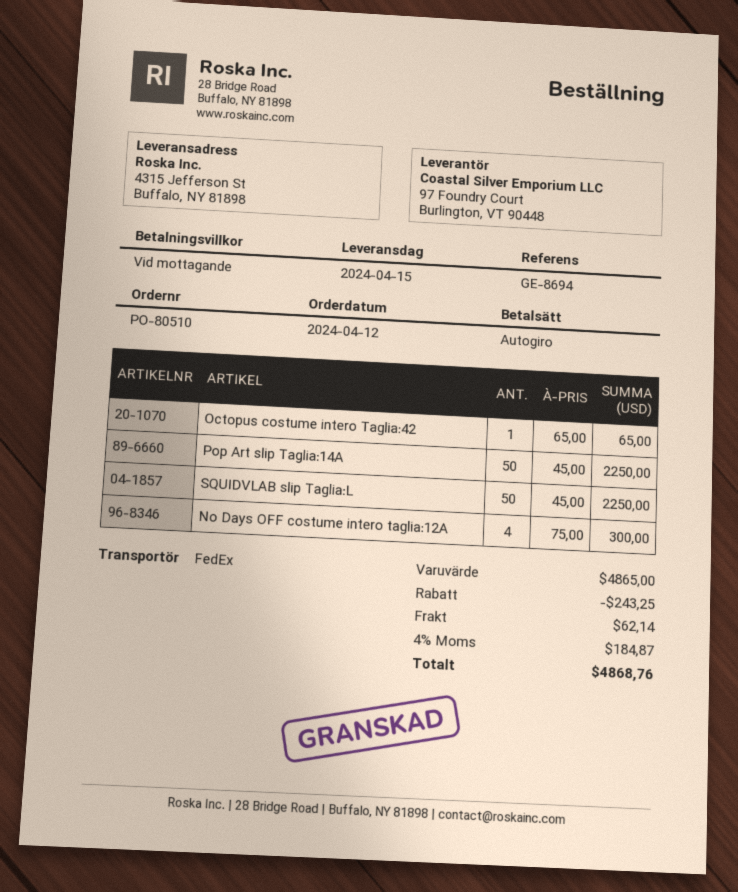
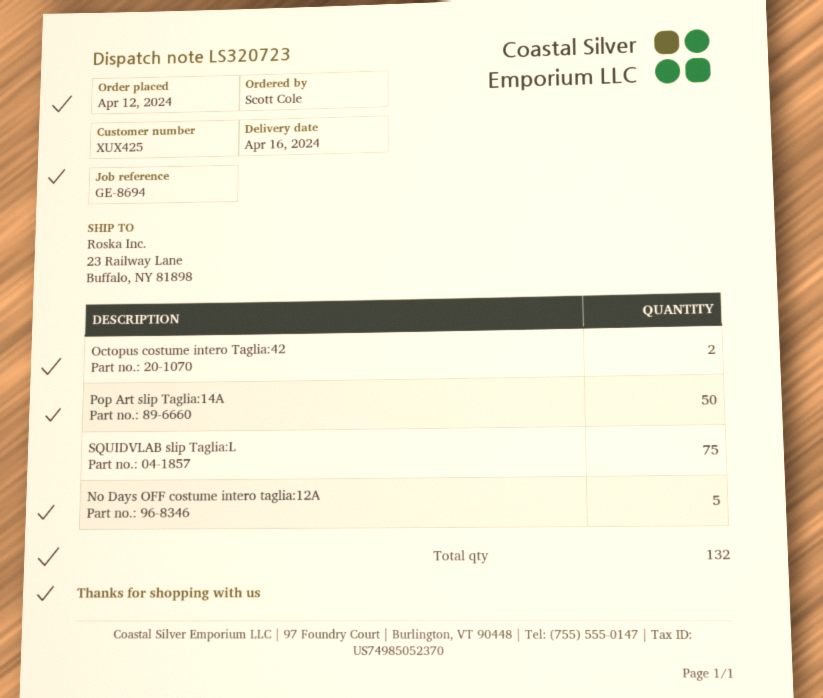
delivery date: 2024-04-15 -> 2024-04-16
ship to: 4315 Jefferson St, Buffalo, NY 81898 -> 23 Railway Lane, Buffalo, NY 81898
Octopus costume intero Taglia:42: 1 -> 2
SQUIDVLAB slip Taglia:L: 50 -> 75
No Days OFF costume intero taglia:12A: 4 -> 5

